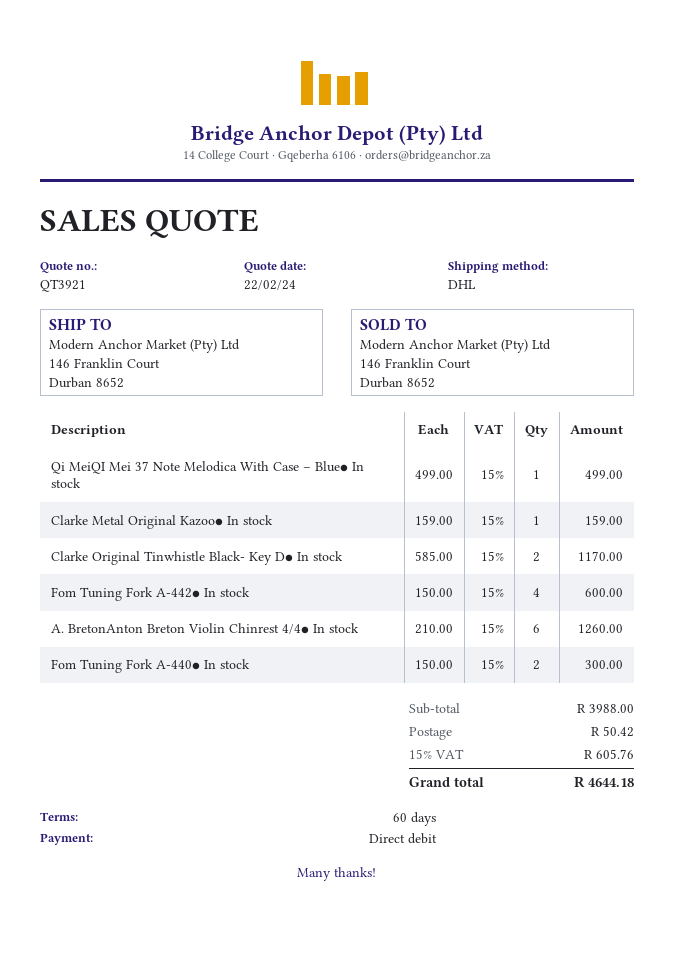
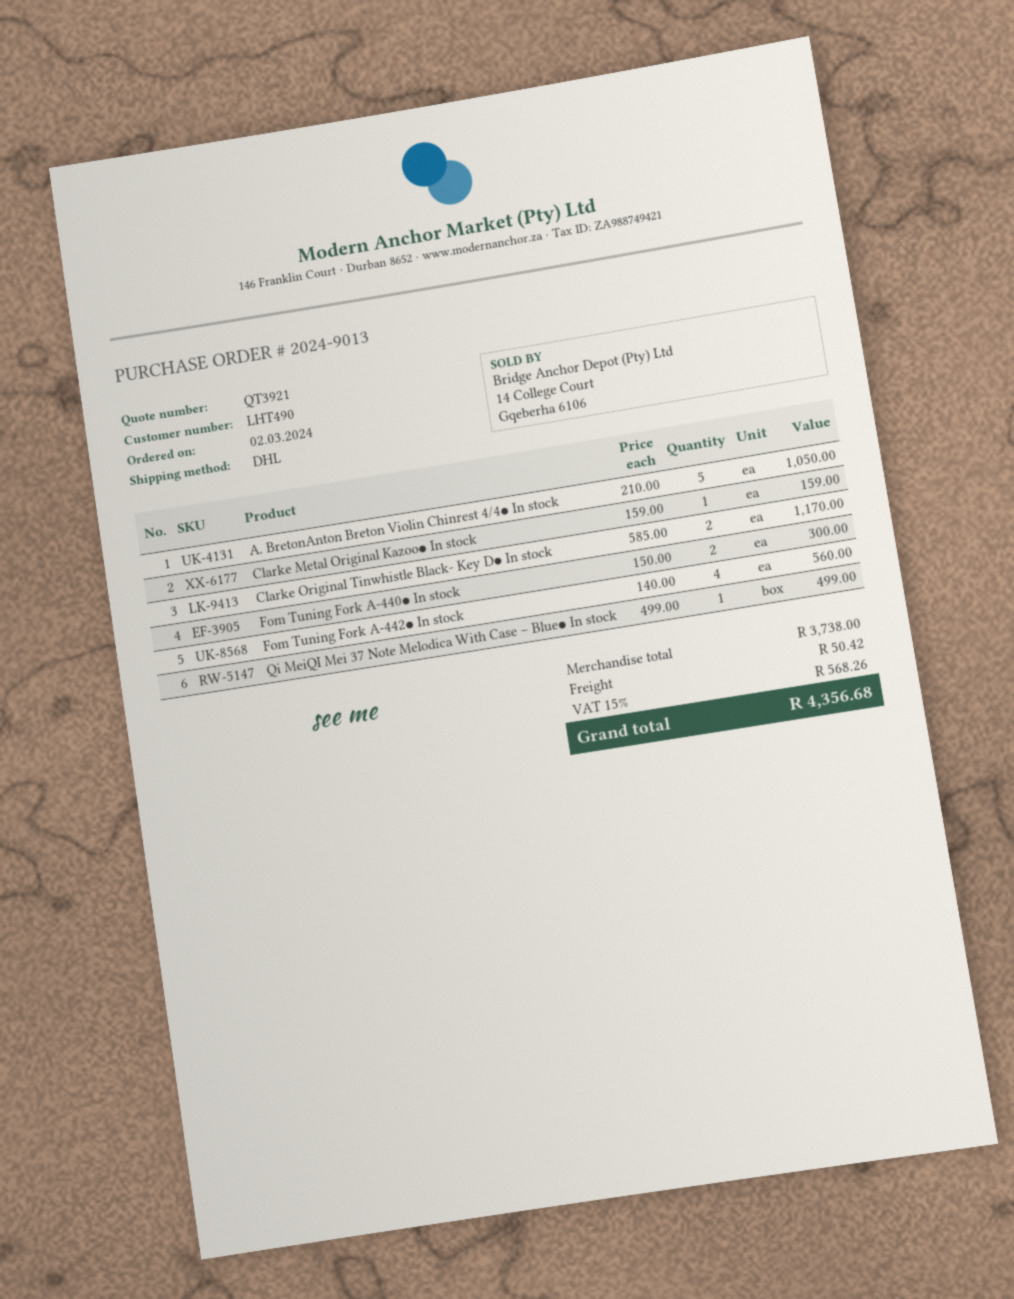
Fom Tuning Fork A-442● In stock: 4 x 150.00 = 600.00 -> 4 x 140.00 = 560.00
A. BretonAnton Breton Violin Chinrest 4/4● In stock: 6 x 210.00 = 1260.00 -> 5 x 210.00 = 1050.00
subtotal: 3988.00 -> 3738.00
tax: 15% = 605.76 -> 15% = 568.26
total: 4644.18 -> 4356.68

